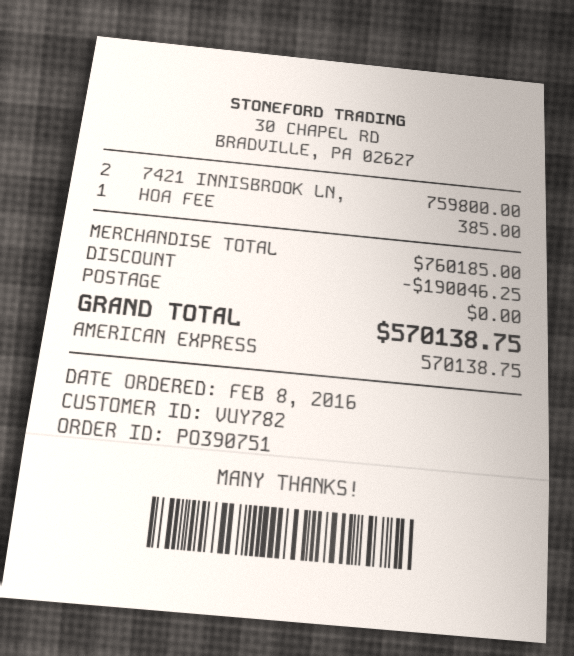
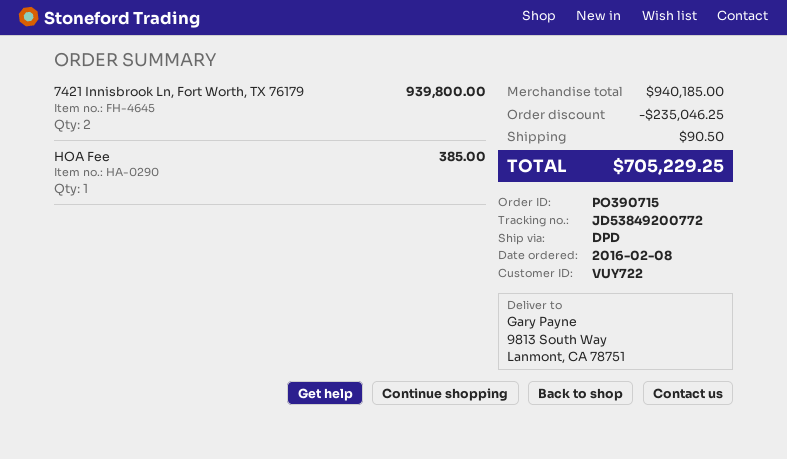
order number: PO390751 -> PO390715
customer number: VUY782 -> VUY722
7421 INNISBROOK LN,: 2 for 759800.00 -> 2 for 939800.00
subtotal: 760185.00 -> 940185.00
discount: 190046.25 -> 235046.25
shipping: 0.00 -> 90.50
total: 570138.75 -> 705229.25

